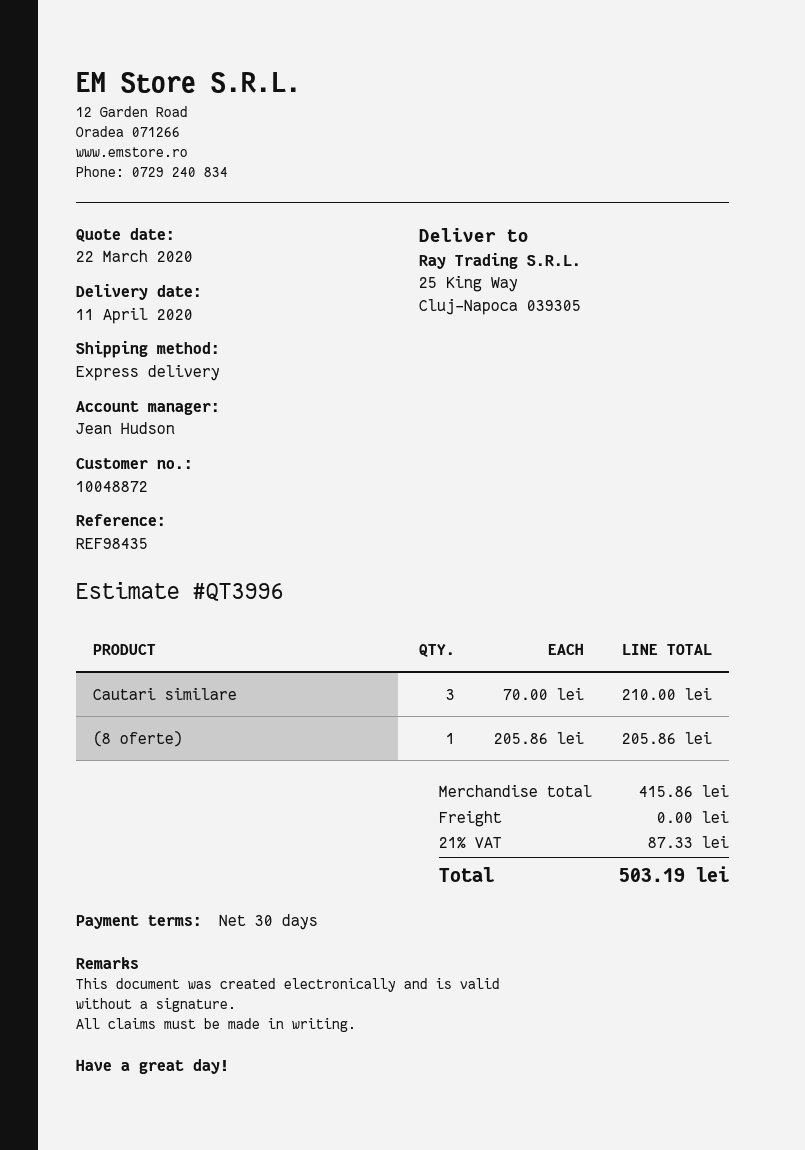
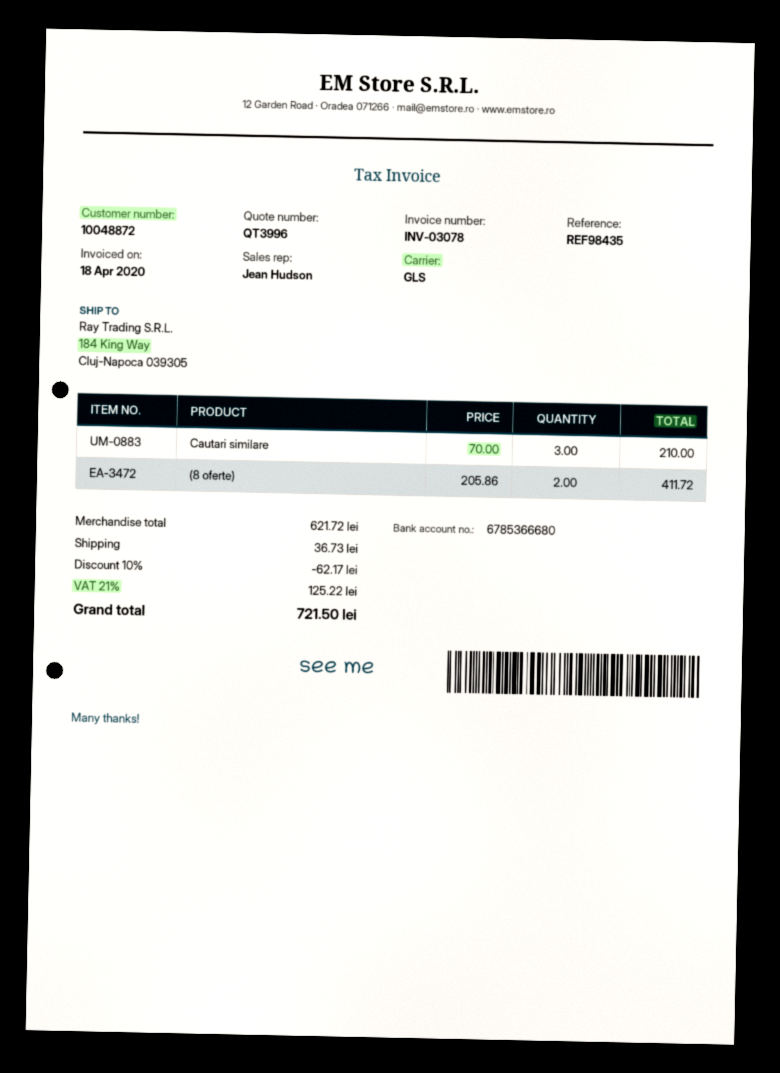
shipping method: express -> GLS
ship to: 25 King Way, Cluj-Napoca 039305 -> 184 King Way, Cluj-Napoca 039305
(8 oferte): 1 x 205.86 = 205.86 -> 2 x 205.86 = 411.72
subtotal: 415.86 -> 621.72
discount: none -> 10% = 62.17
shipping: 0.00 -> 36.73
tax: 21% = 87.33 -> 21% = 125.22
total: 503.19 -> 721.50

